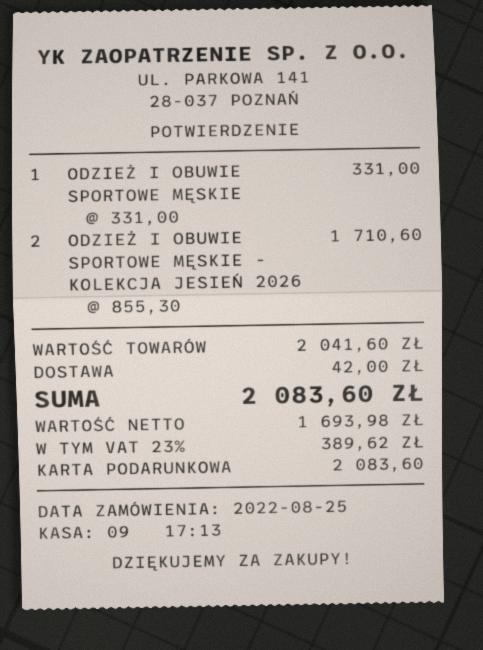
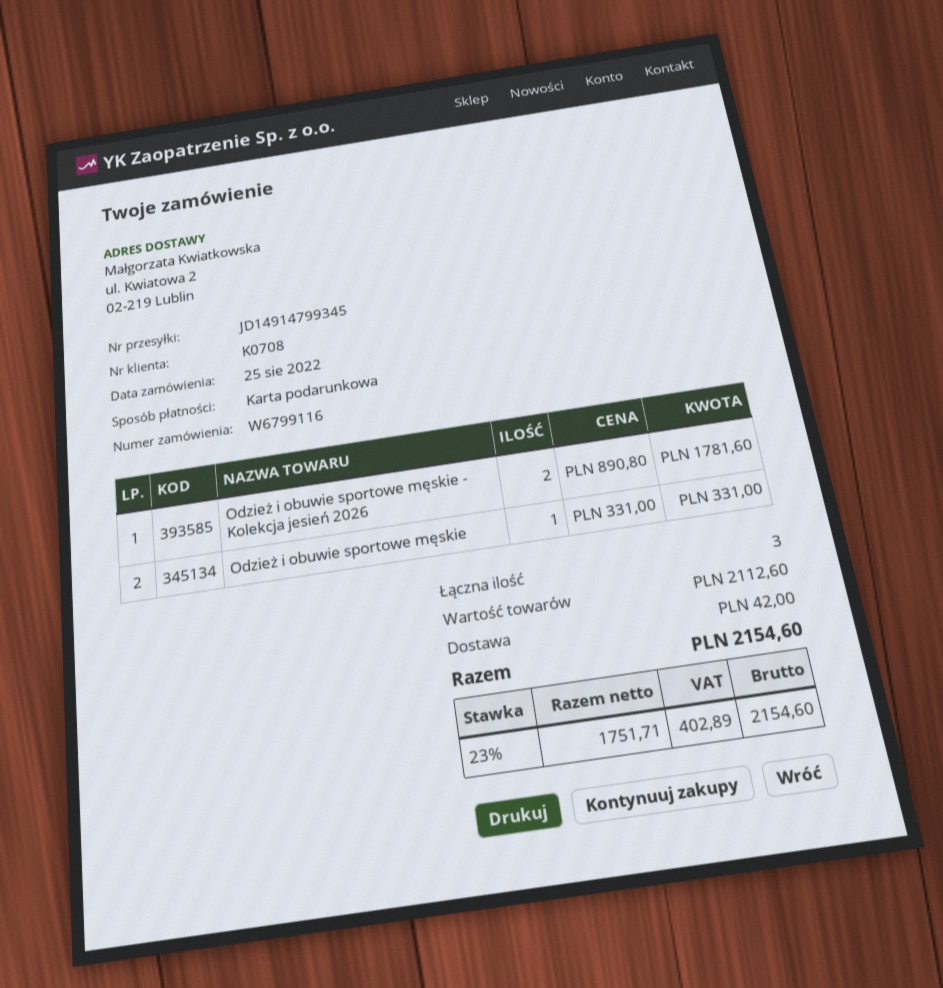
ODZIEŻ I OBUWIE SPORTOWE MĘSKIE - KOLEKCJA JESIEŃ 2026: 2 x 855.30 = 1710.60 -> 2 x 890.80 = 1781.60
subtotal: 2041.60 -> 2112.60
net: 1693.98 -> 1751.71
tax: 23% = 389.62 -> 23% = 402.89
total: 2083.60 -> 2154.60

